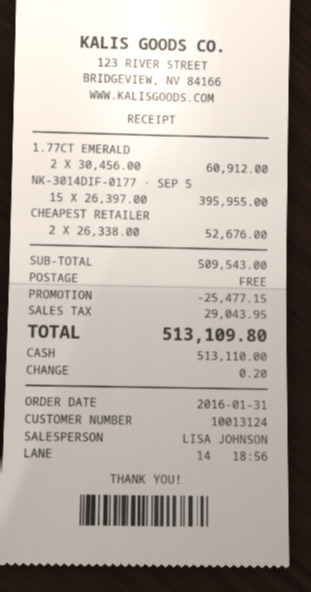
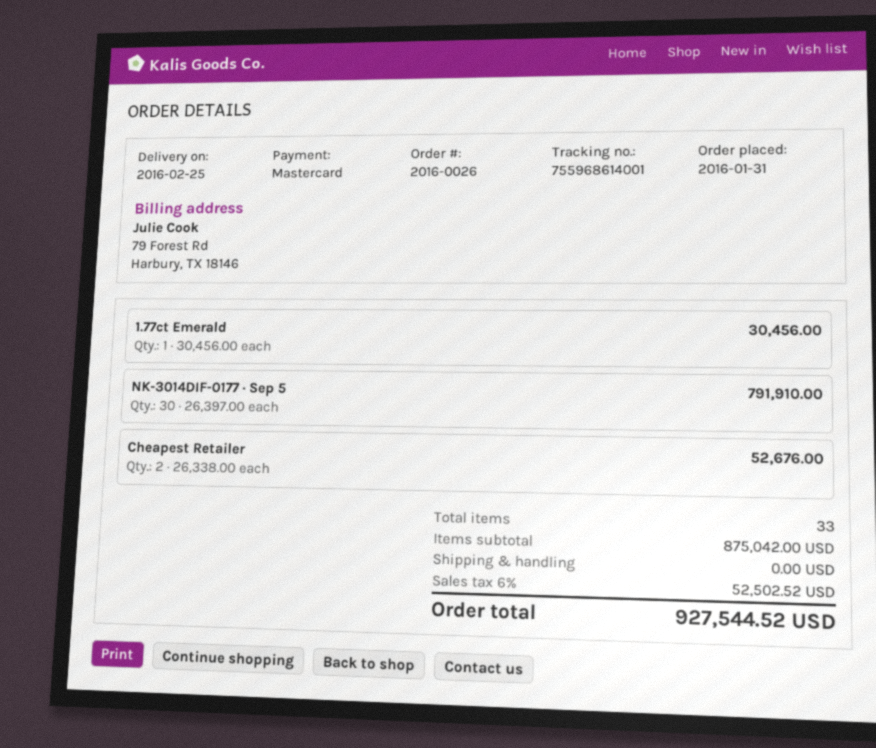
payment method: cash -> Mastercard
1.77CT EMERALD: 2 x 30456.00 = 60912.00 -> 1 x 30456.00 = 30456.00
NK-3014DIF-0177 · SEP 5: 15 x 26397.00 = 395955.00 -> 30 x 26397.00 = 791910.00
subtotal: 509543.00 -> 875042.00
discount: 25477.15 -> none
tax: 29043.95 -> 52502.52
total: 513109.80 -> 927544.52

